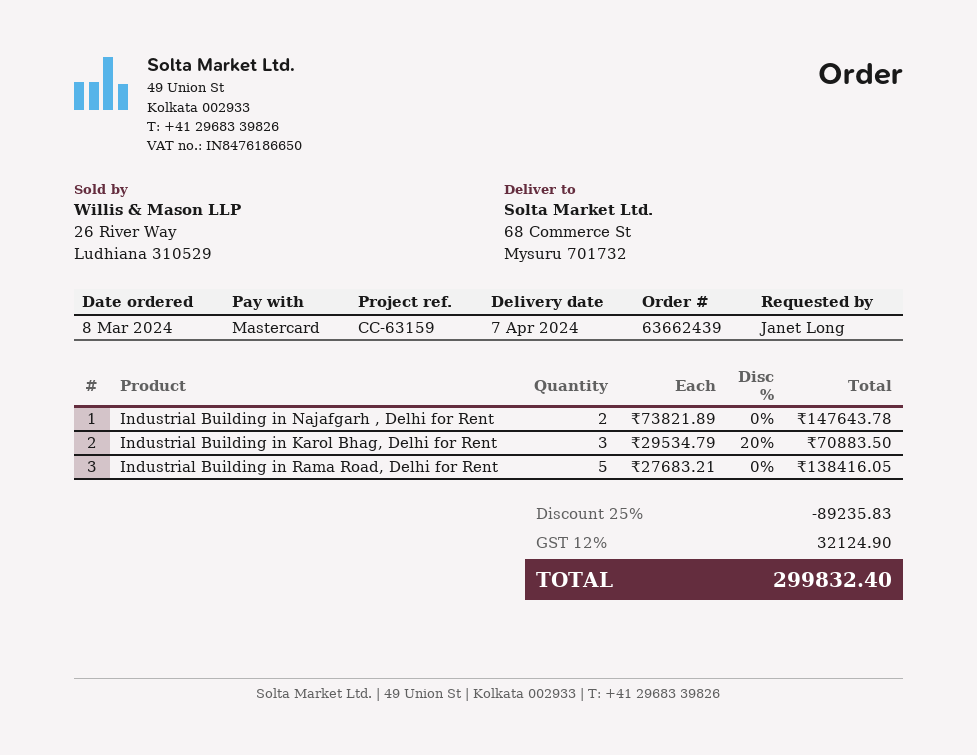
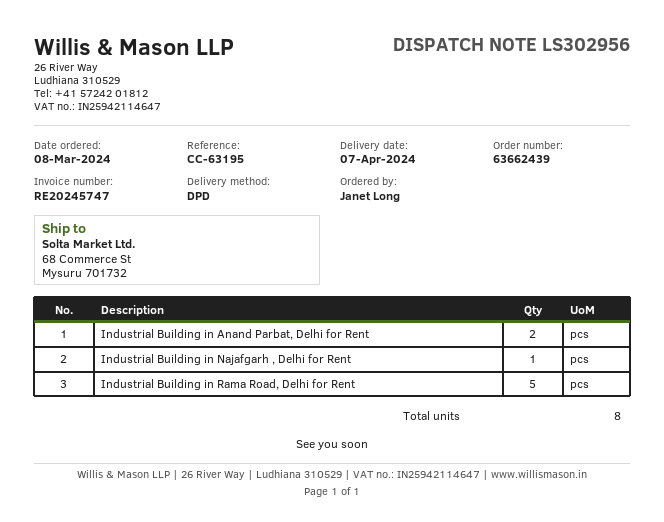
reference: CC-63159 -> CC-63195
Industrial Building in Najafgarh , Delhi for Rent: 2 -> 1
Industrial Building in Karol Bhag, Delhi for Rent: 3 -> none
Industrial Building in Anand Parbat, Delhi for Rent: none -> 2

